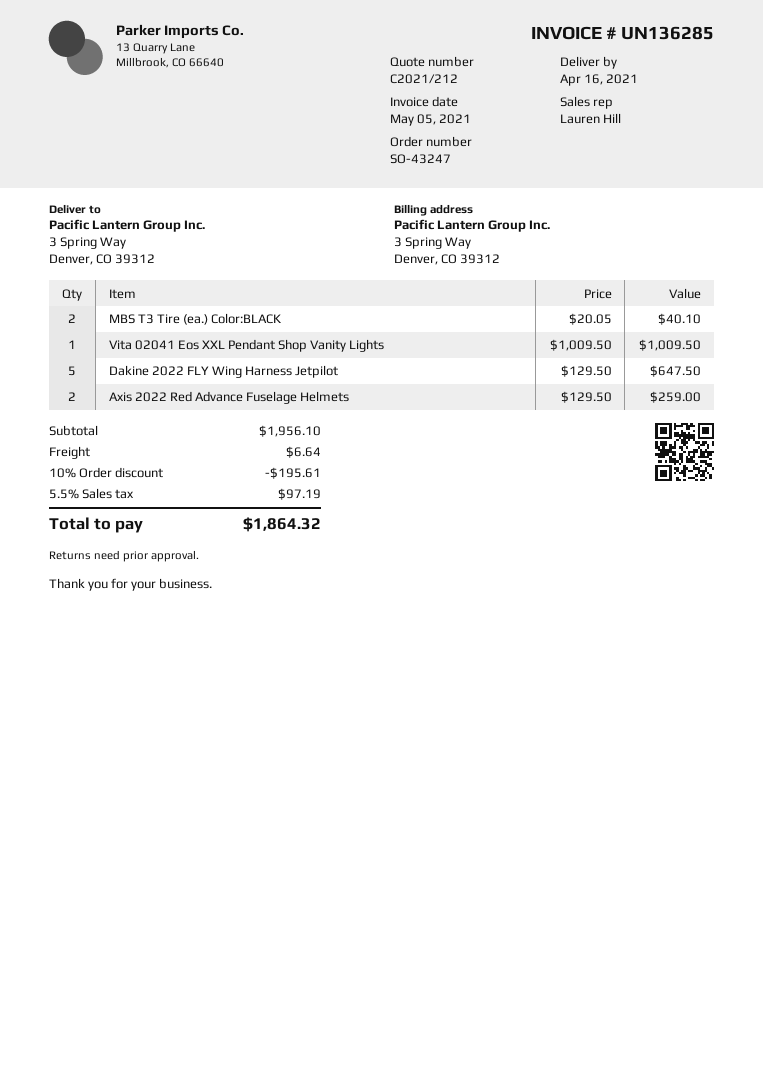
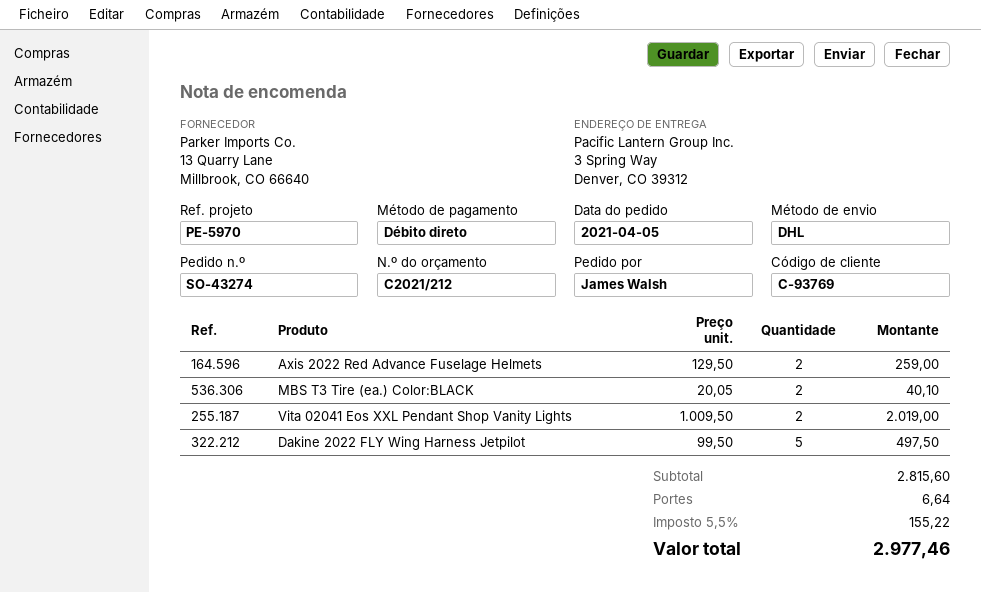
order number: SO-43247 -> SO-43274
Vita 02041 Eos XXL Pendant Shop Vanity Lights: 1 x 1009.50 = 1009.50 -> 2 x 1009.50 = 2019.00
Dakine 2022 FLY Wing Harness Jetpilot: 5 x 129.50 = 647.50 -> 5 x 99.50 = 497.50
subtotal: 1956.10 -> 2815.60
discount: 10% = 195.61 -> none
tax: 5.5% = 97.19 -> 5.5% = 155.22
total: 1864.32 -> 2977.46

